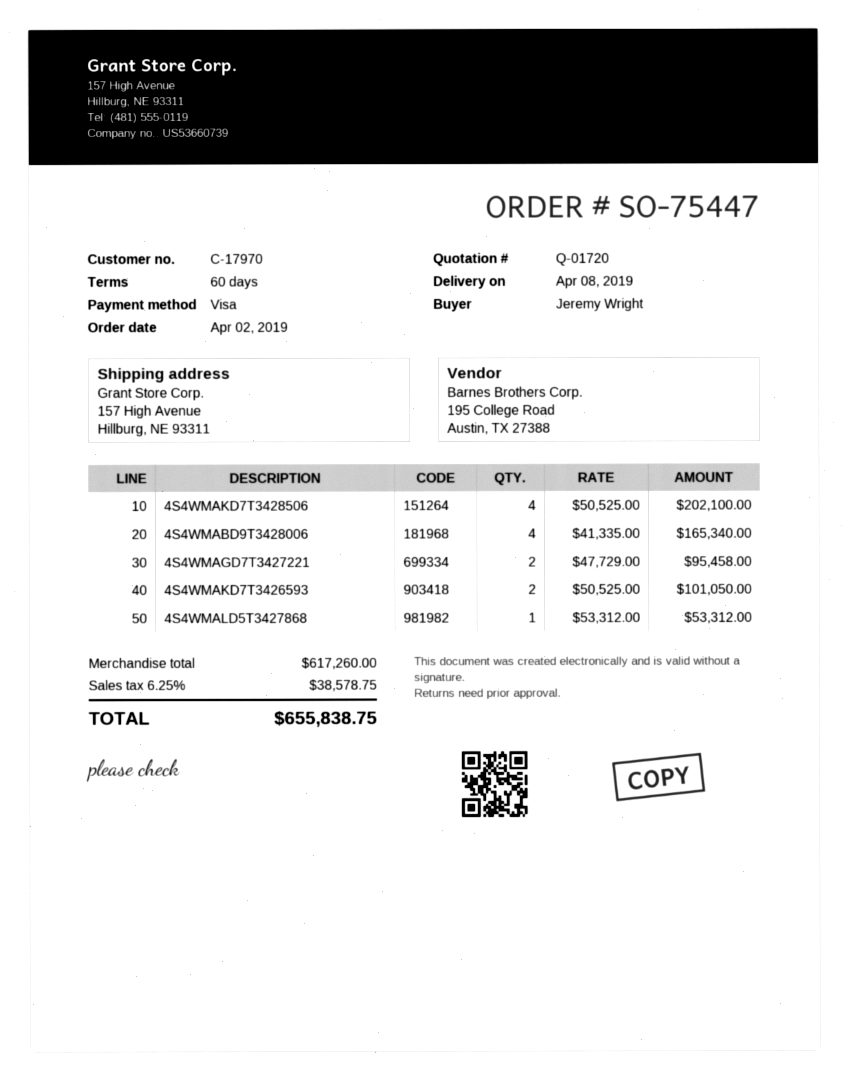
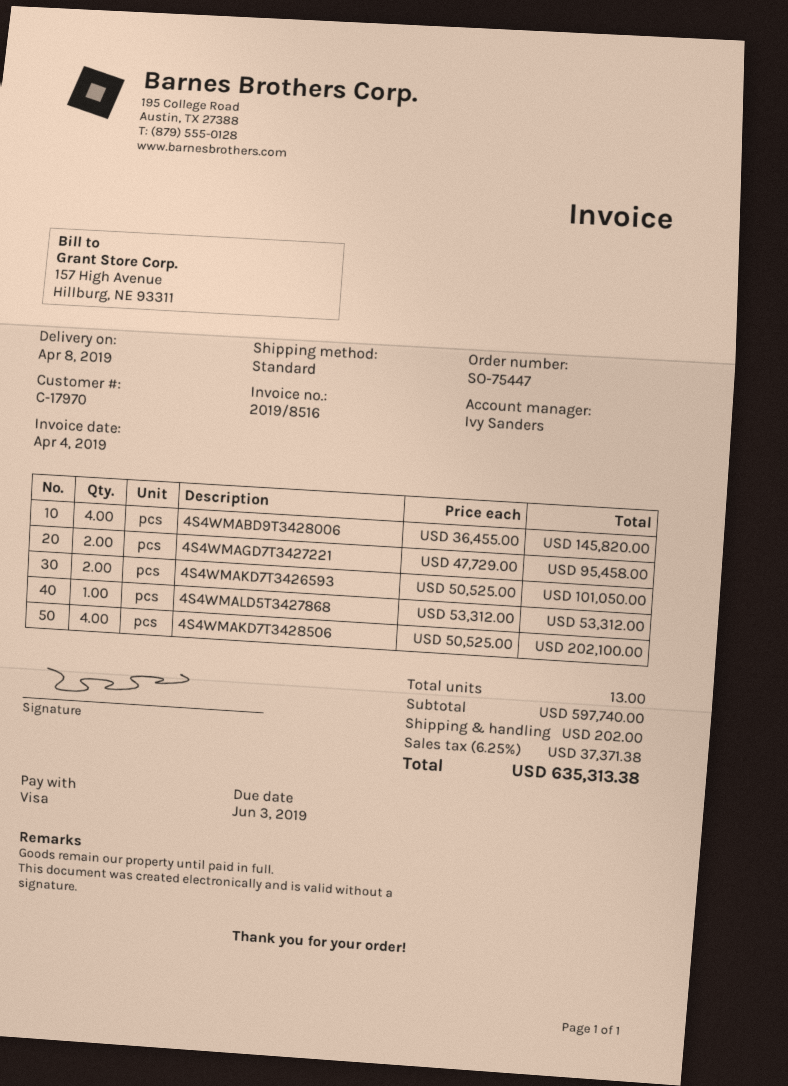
4S4WMABD9T3428006: 4 x 41335.00 = 165340.00 -> 4 x 36455.00 = 145820.00
subtotal: 617260.00 -> 597740.00
shipping: none -> 202.00
tax: 6.25% = 38578.75 -> 6.25% = 37371.38
total: 655838.75 -> 635313.38

